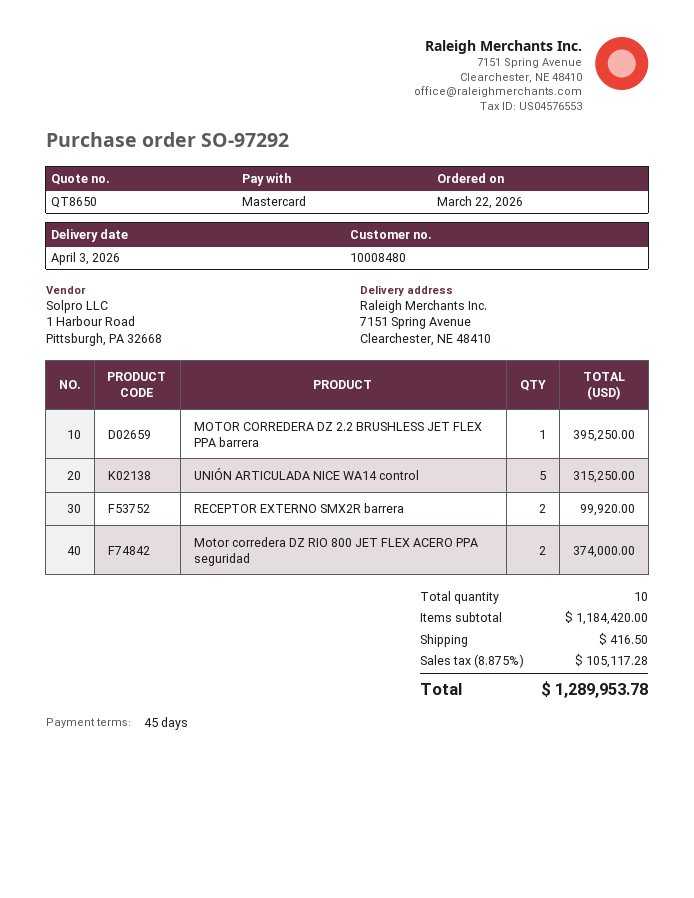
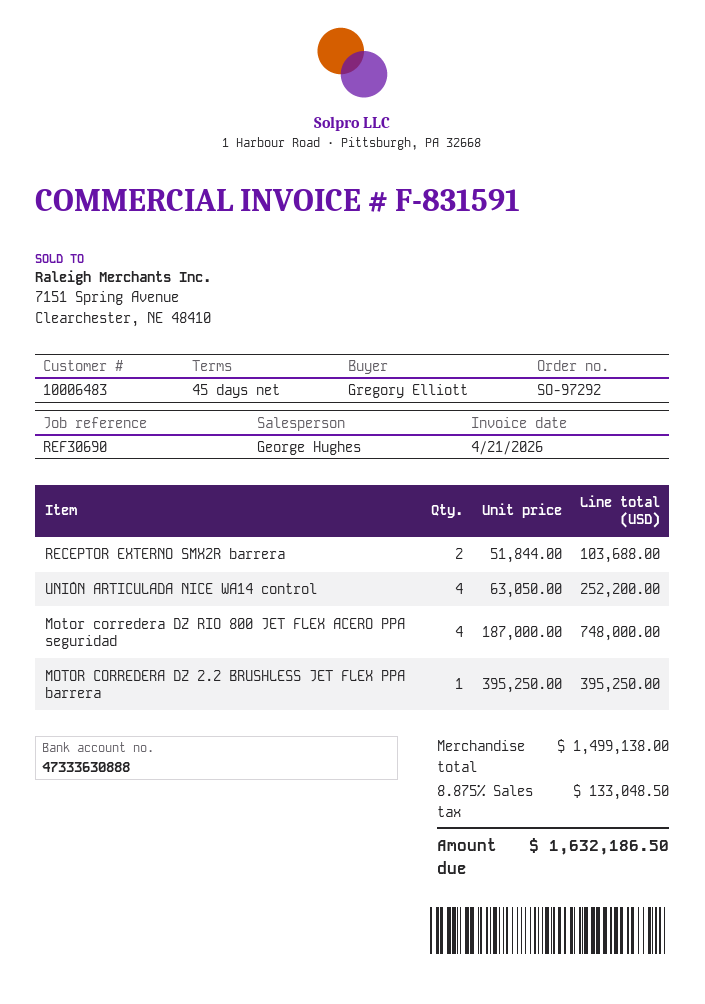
customer number: 10008480 -> 10006483
UNIÓN ARTICULADA NICE WA14 control: 5 for 315250.00 -> 4 for 252200.00
RECEPTOR EXTERNO SMX2R barrera: 2 for 99920.00 -> 2 for 103688.00
Motor corredera DZ RIO 800 JET FLEX ACERO PPA seguridad: 2 for 374000.00 -> 4 for 748000.00
subtotal: 1184420.00 -> 1499138.00
shipping: 416.50 -> none
tax: 8.875% = 105117.28 -> 8.875% = 133048.50
total: 1289953.78 -> 1632186.50

